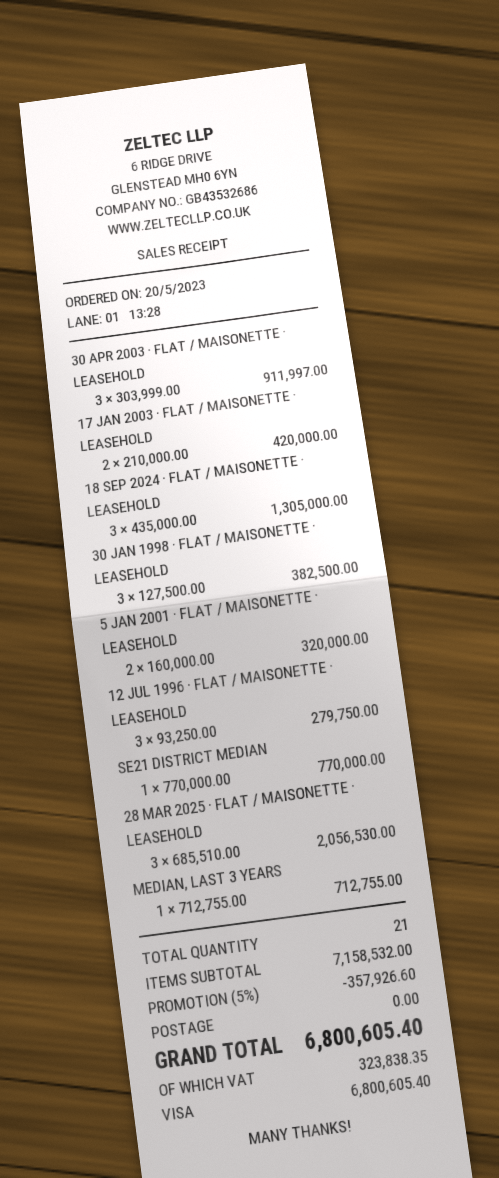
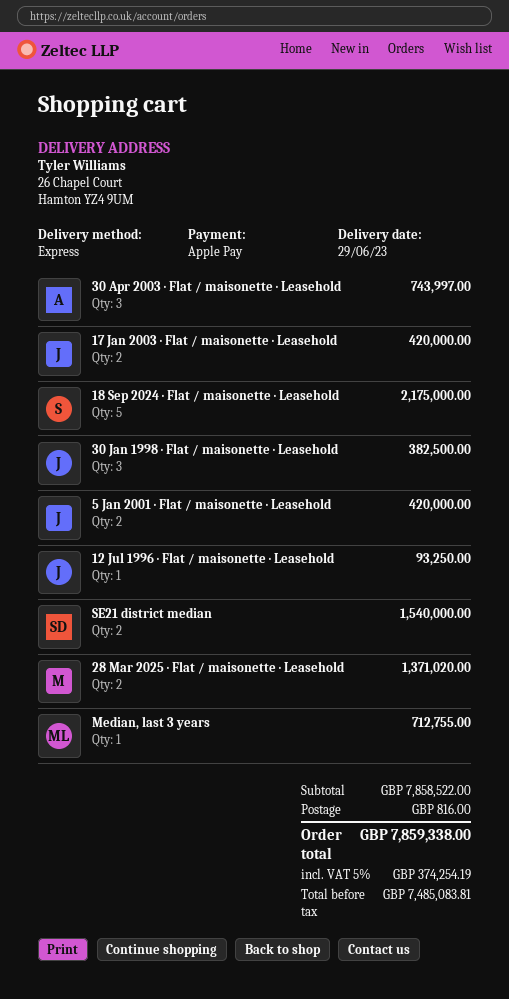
payment method: Visa -> Apple Pay
30 APR 2003 · FLAT / MAISONETTE · LEASEHOLD: 3 for 911997.00 -> 3 for 743997.00
18 SEP 2024 · FLAT / MAISONETTE · LEASEHOLD: 3 for 1305000.00 -> 5 for 2175000.00
5 JAN 2001 · FLAT / MAISONETTE · LEASEHOLD: 2 for 320000.00 -> 2 for 420000.00
12 JUL 1996 · FLAT / MAISONETTE · LEASEHOLD: 3 for 279750.00 -> 1 for 93250.00
SE21 DISTRICT MEDIAN: 1 for 770000.00 -> 2 for 1540000.00
28 MAR 2025 · FLAT / MAISONETTE · LEASEHOLD: 3 for 2056530.00 -> 2 for 1371020.00
subtotal: 7158532.00 -> 7858522.00
discount: 5% = 357926.60 -> none
shipping: 0.00 -> 816.00
tax: 323838.35 -> 374254.19
total: 6800605.40 -> 7859338.00

